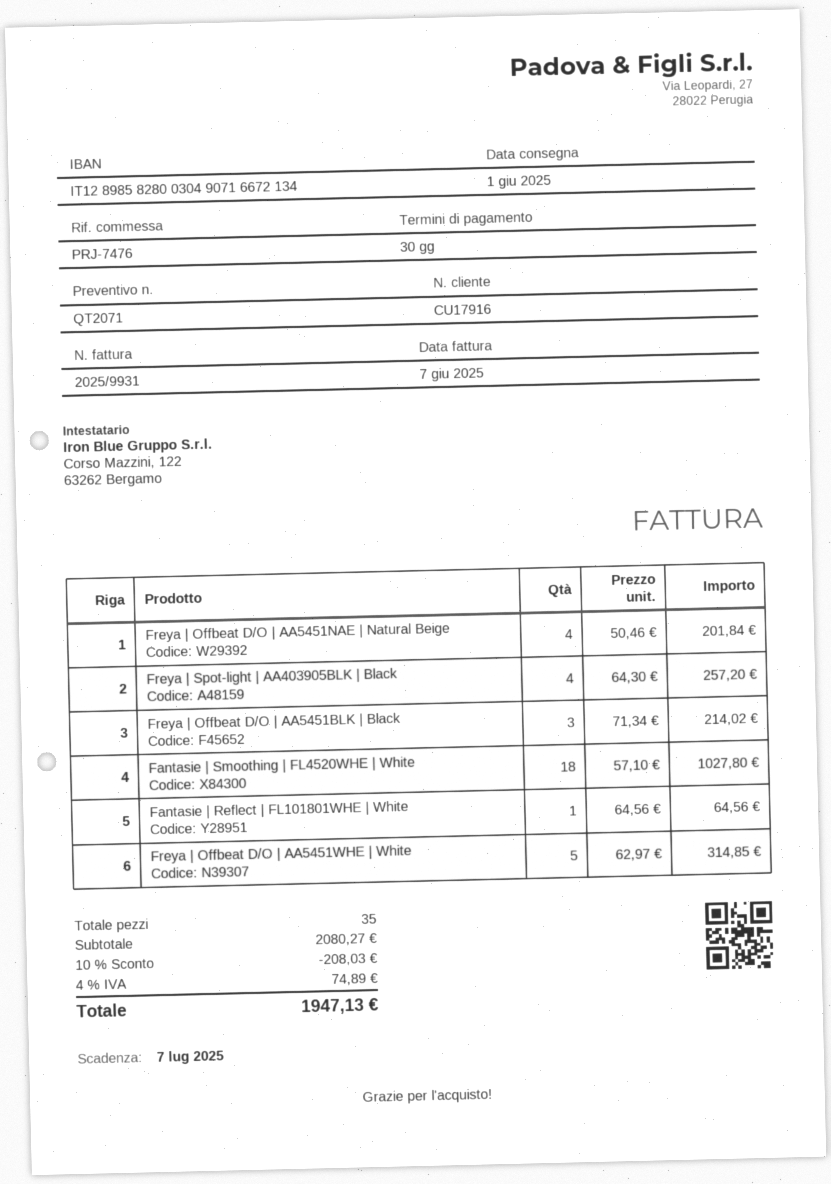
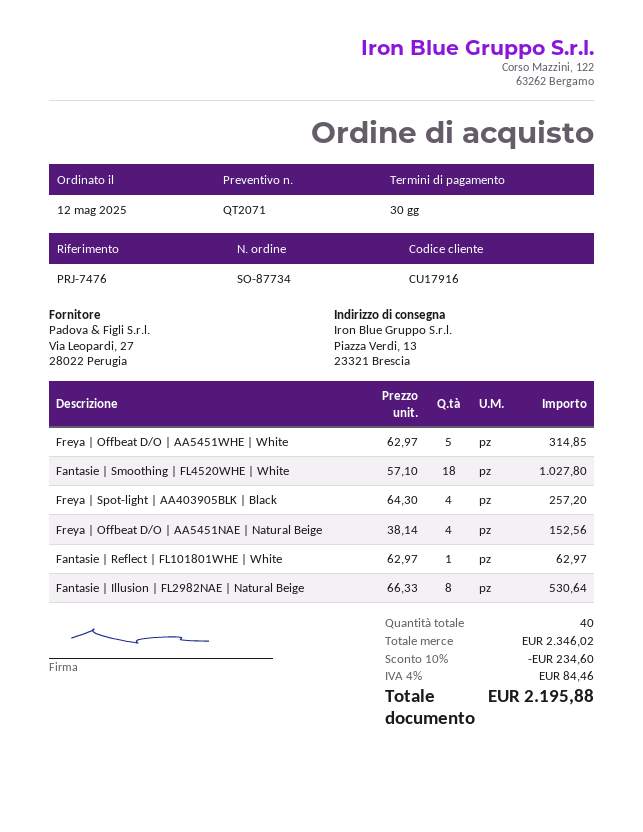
Freya | Offbeat D/O | AA5451NAE | Natural Beige: 4 x 50.46 = 201.84 -> 4 x 38.14 = 152.56
Freya | Offbeat D/O | AA5451BLK | Black: 3 x 71.34 = 214.02 -> none
Fantasie | Reflect | FL101801WHE | White: 1 x 64.56 = 64.56 -> 1 x 62.97 = 62.97
Fantasie | Illusion | FL2982NAE | Natural Beige: none -> 8 x 66.33 = 530.64
total quantity: 35 -> 40
subtotal: 2080.27 -> 2346.02
discount: 10% = 208.03 -> 10% = 234.60
tax: 4% = 74.89 -> 4% = 84.46
total: 1947.13 -> 2195.88

